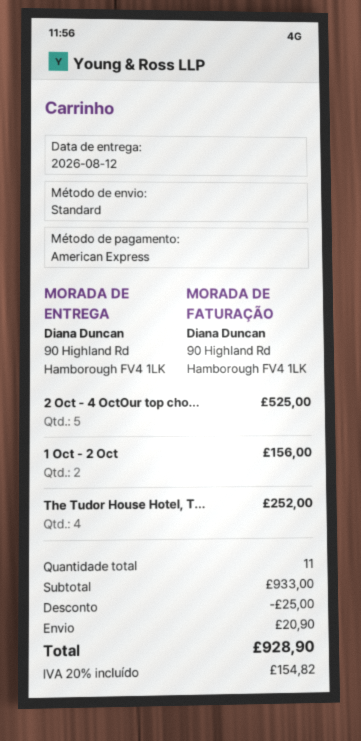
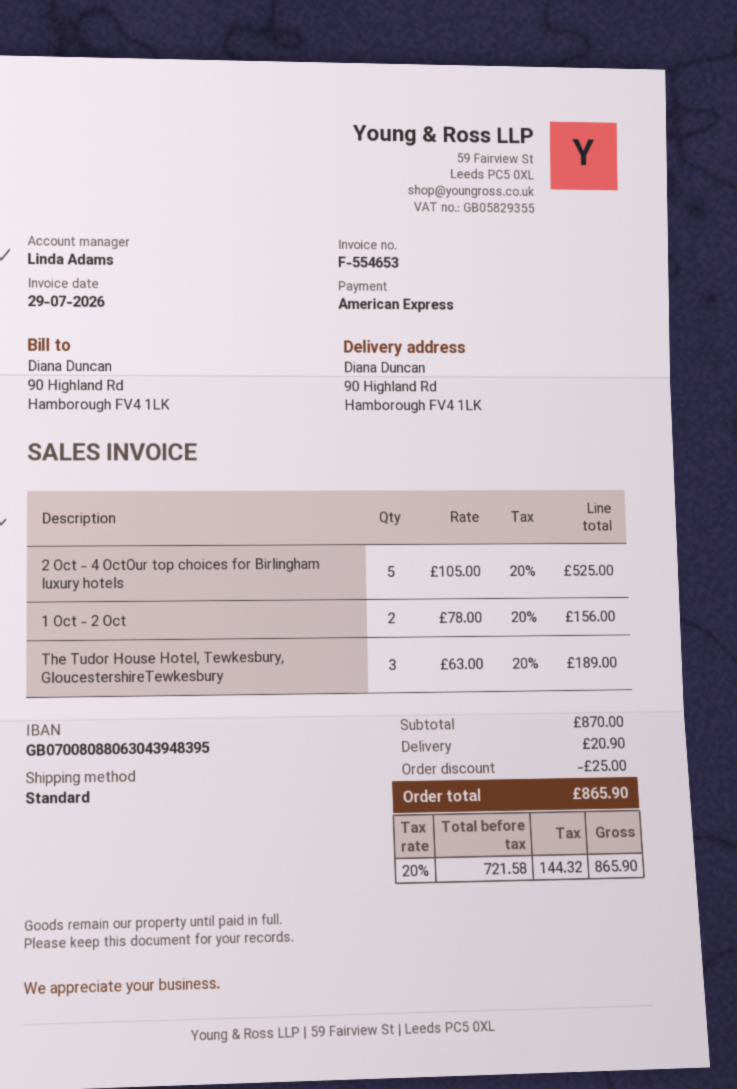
The Tudor House Hotel, T...: 4 for 252.00 -> 3 for 189.00
subtotal: 933.00 -> 870.00
tax: 20% = 154.82 -> 20% = 144.32
total: 928.90 -> 865.90

